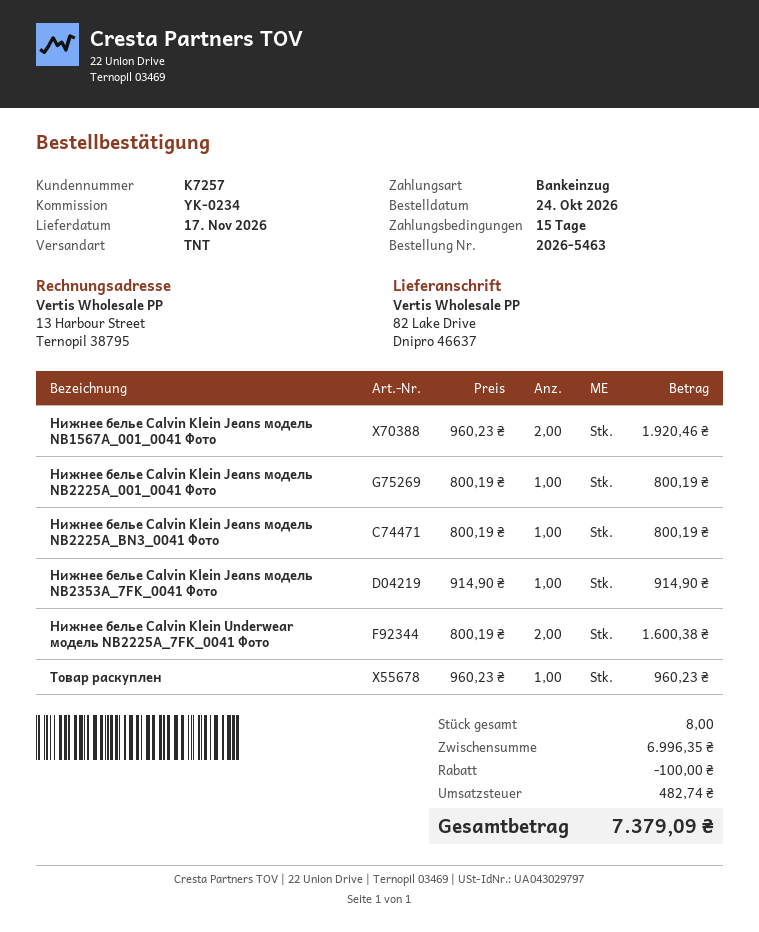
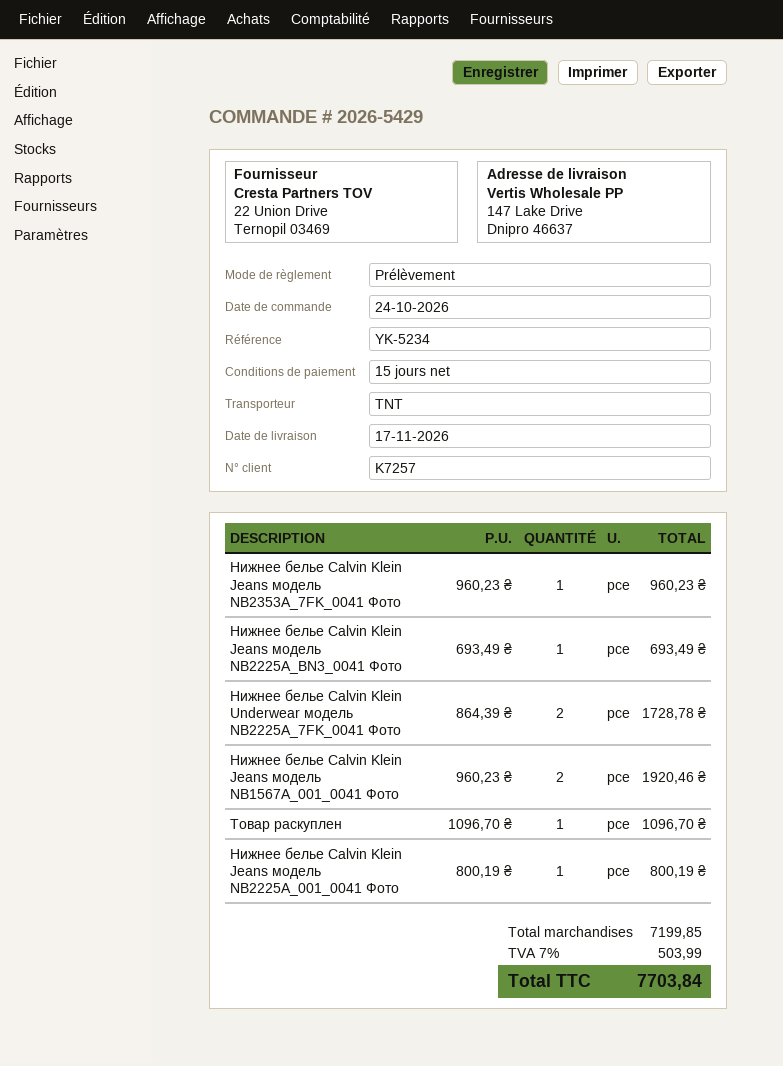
order number: 2026-5463 -> 2026-5429
reference: YK-0234 -> YK-5234
ship to: 82 Lake Drive, Dnipro 46637 -> 147 Lake Drive, Dnipro 46637
Нижнее белье Calvin Klein Jeans модель NB2225A_BN3_0041 Фото: 1 x 800.19 = 800.19 -> 1 x 693.49 = 693.49
Нижнее белье Calvin Klein Jeans модель NB2353A_7FK_0041 Фото: 1 x 914.90 = 914.90 -> 1 x 960.23 = 960.23
Нижнее белье Calvin Klein Underwear модель NB2225A_7FK_0041 Фото: 2 x 800.19 = 1600.38 -> 2 x 864.39 = 1728.78
Товар раскуплен: 1 x 960.23 = 960.23 -> 1 x 1096.70 = 1096.70
subtotal: 6996.35 -> 7199.85
discount: 100.00 -> none
tax: 482.74 -> 503.99
total: 7379.09 -> 7703.84

